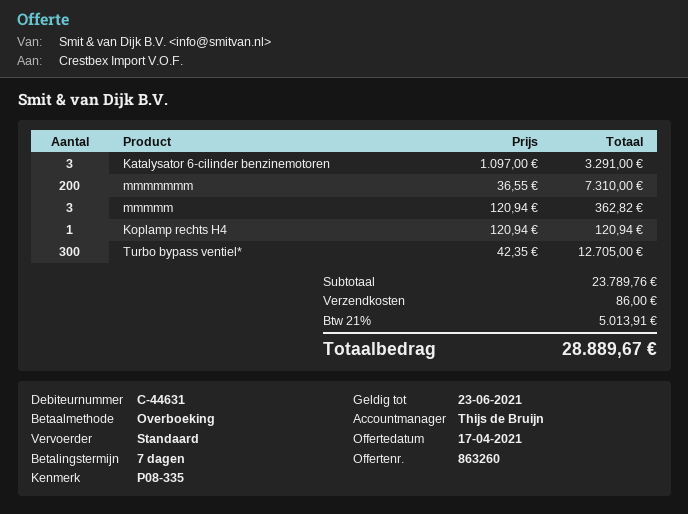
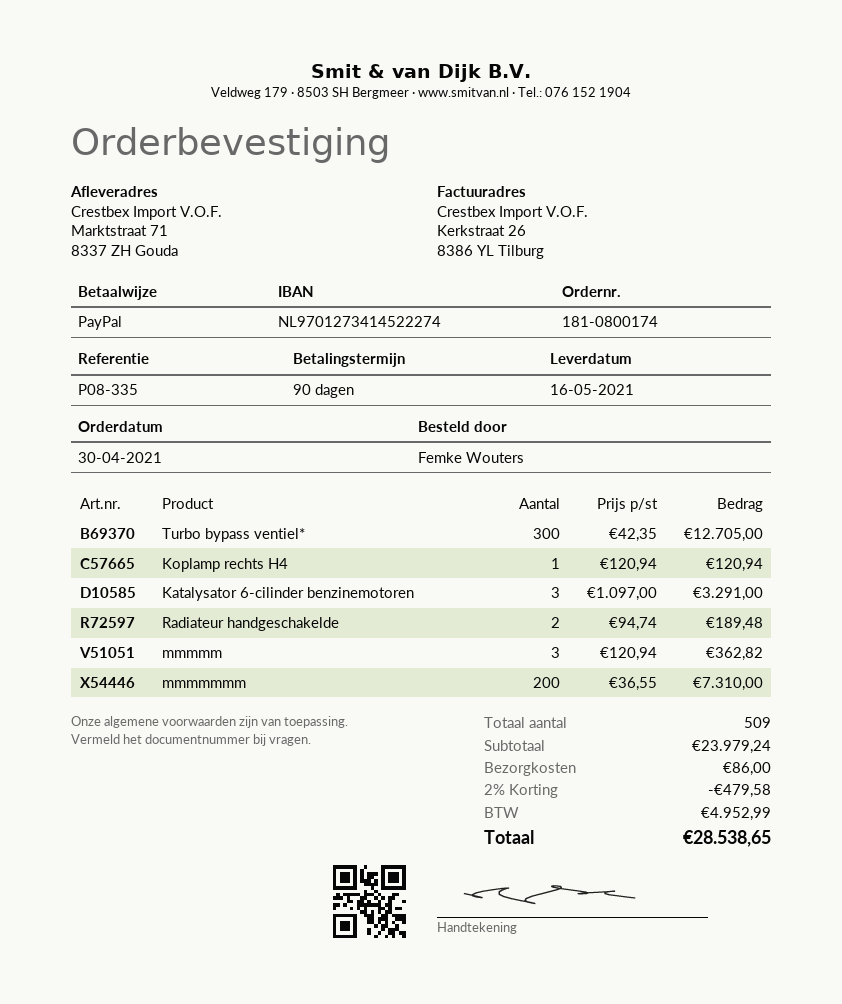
payment terms: 7 days -> 90 days
payment method: bank transfer -> PayPal
Radiateur handgeschakelde: none -> 2 x 94.74 = 189.48
subtotal: 23789.76 -> 23979.24
discount: none -> 2% = 479.58
tax: 5013.91 -> 4952.99
total: 28889.67 -> 28538.65

